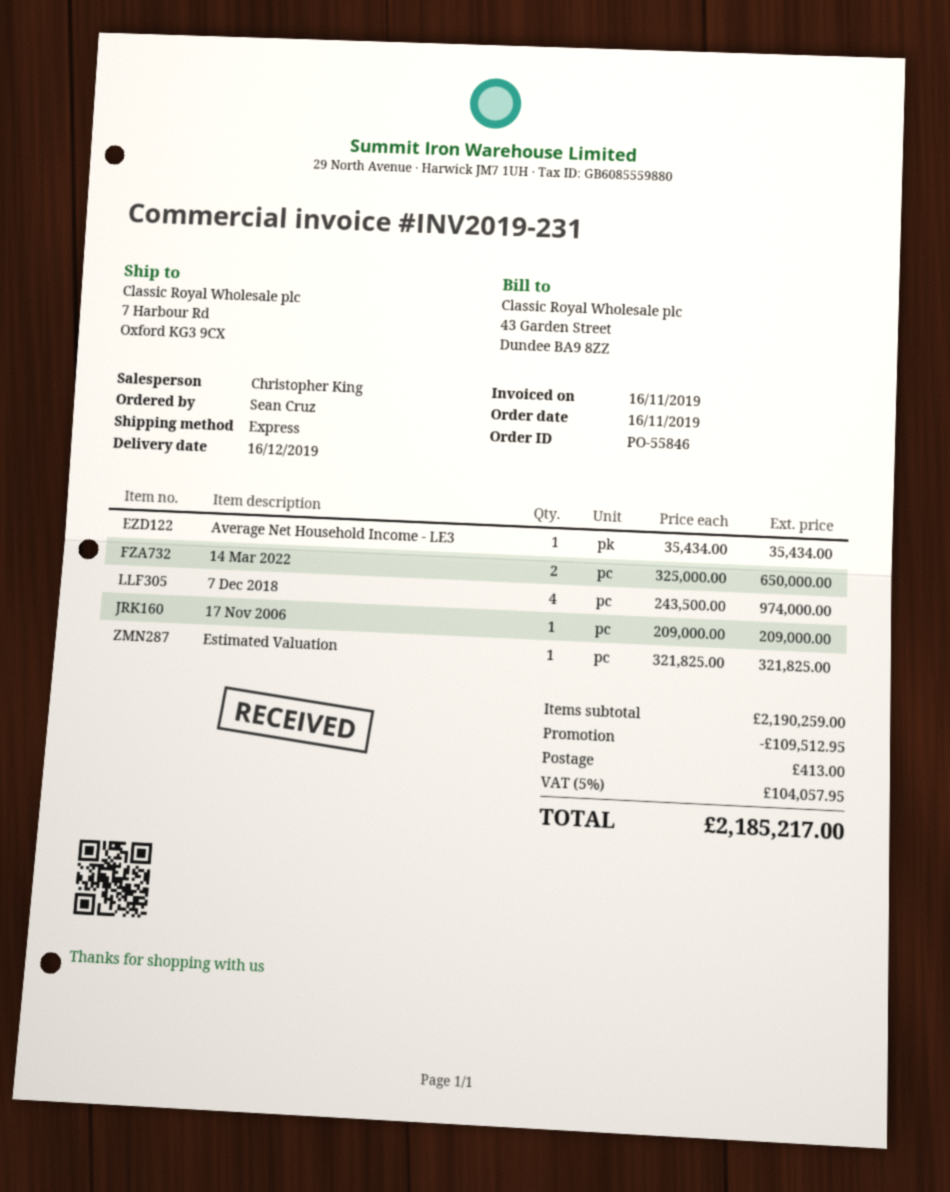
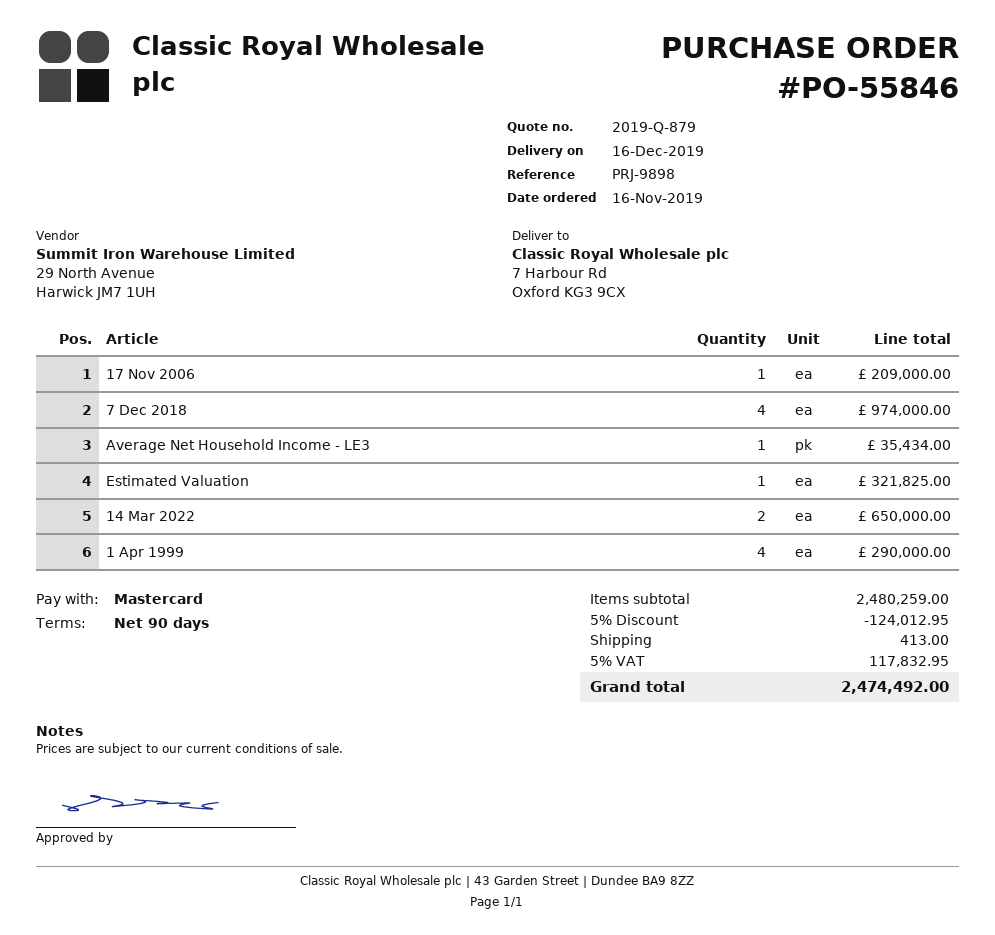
1 Apr 1999: none -> 4 for 290000.00
subtotal: 2190259.00 -> 2480259.00
discount: 109512.95 -> 124012.95
tax: 5% = 104057.95 -> 5% = 117832.95
total: 2185217.00 -> 2474492.00

